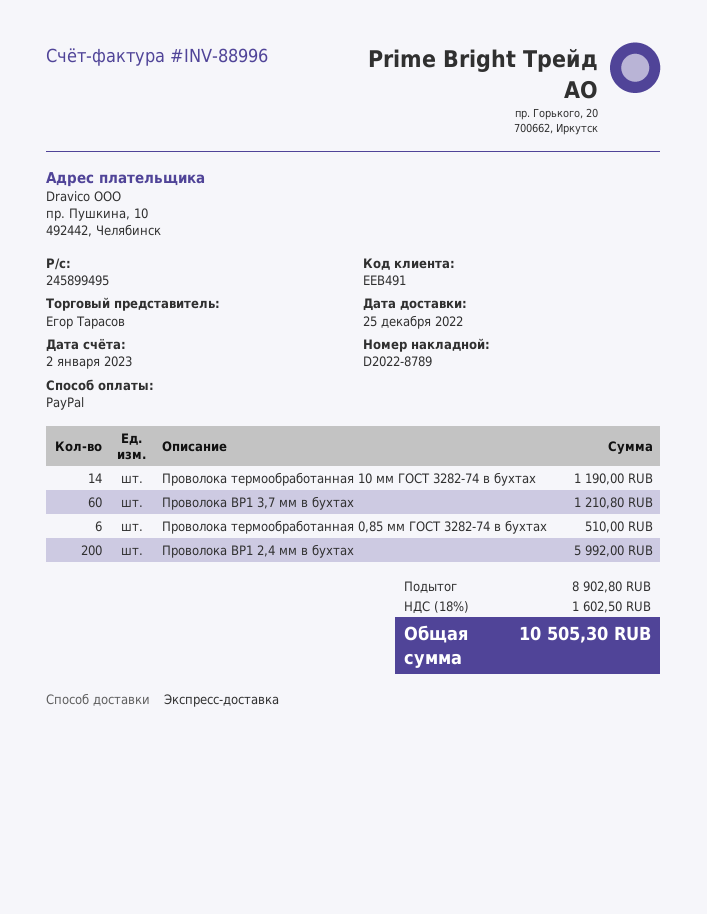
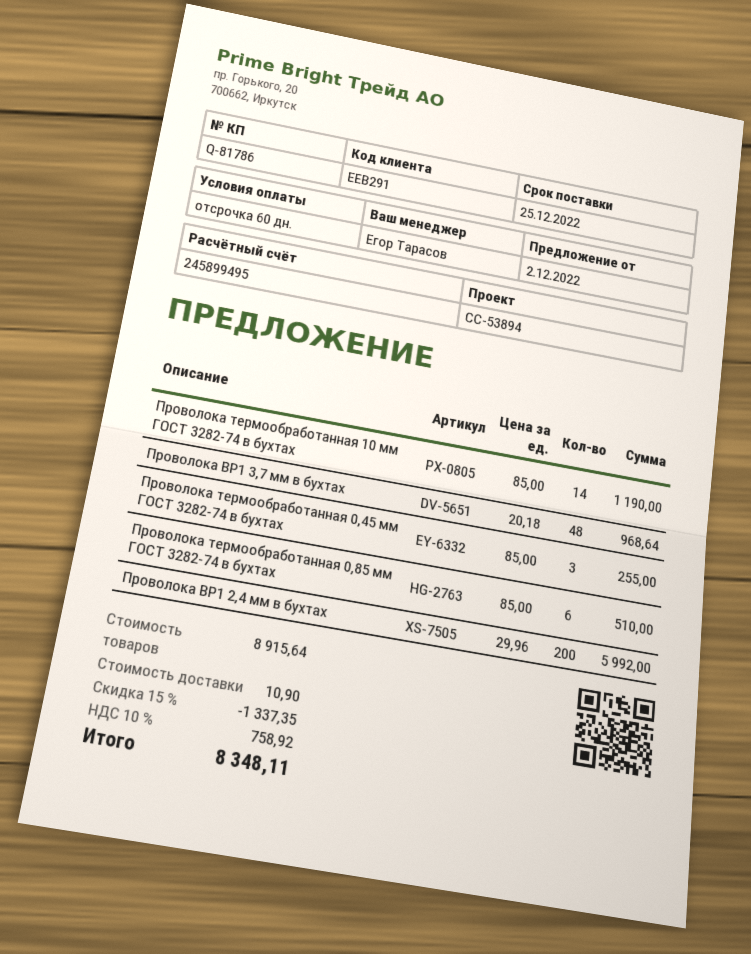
customer number: EEB491 -> EEB291
Проволока ВР1 3,7 мм в бухтах: 60 for 1210.80 -> 48 for 968.64
Проволока термообработанная 0,45 мм ГОСТ 3282-74 в бухтах: none -> 3 for 255.00
subtotal: 8902.80 -> 8915.64
discount: none -> 15% = 1337.35
shipping: none -> 10.90
tax: 18% = 1602.50 -> 10% = 758.92
total: 10505.30 -> 8348.11

